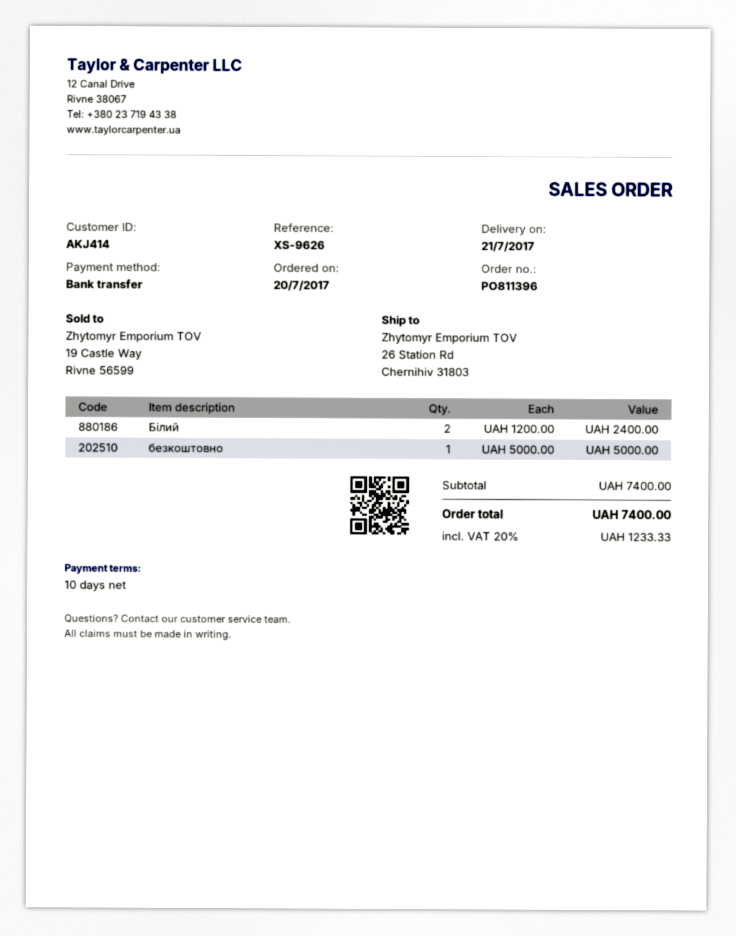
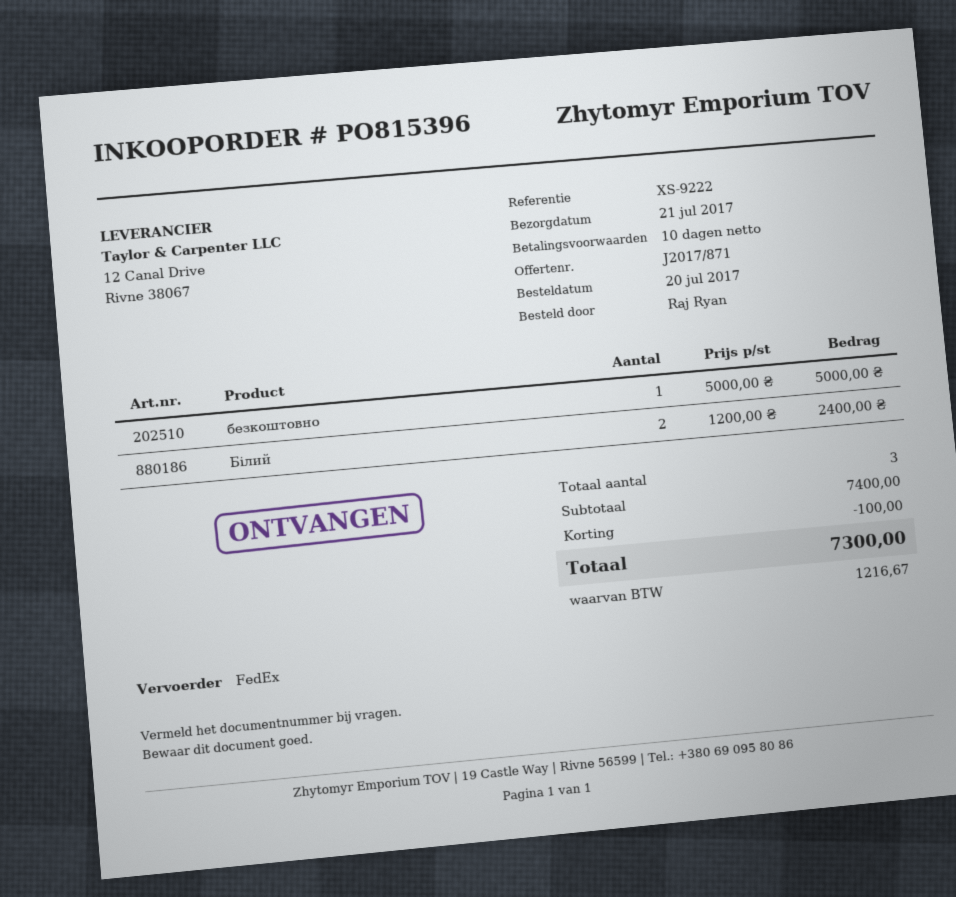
order number: PO811396 -> PO815396
reference: XS-9626 -> XS-9222
discount: none -> 100.00
tax: 1233.33 -> 1216.67
total: 7400.00 -> 7300.00

